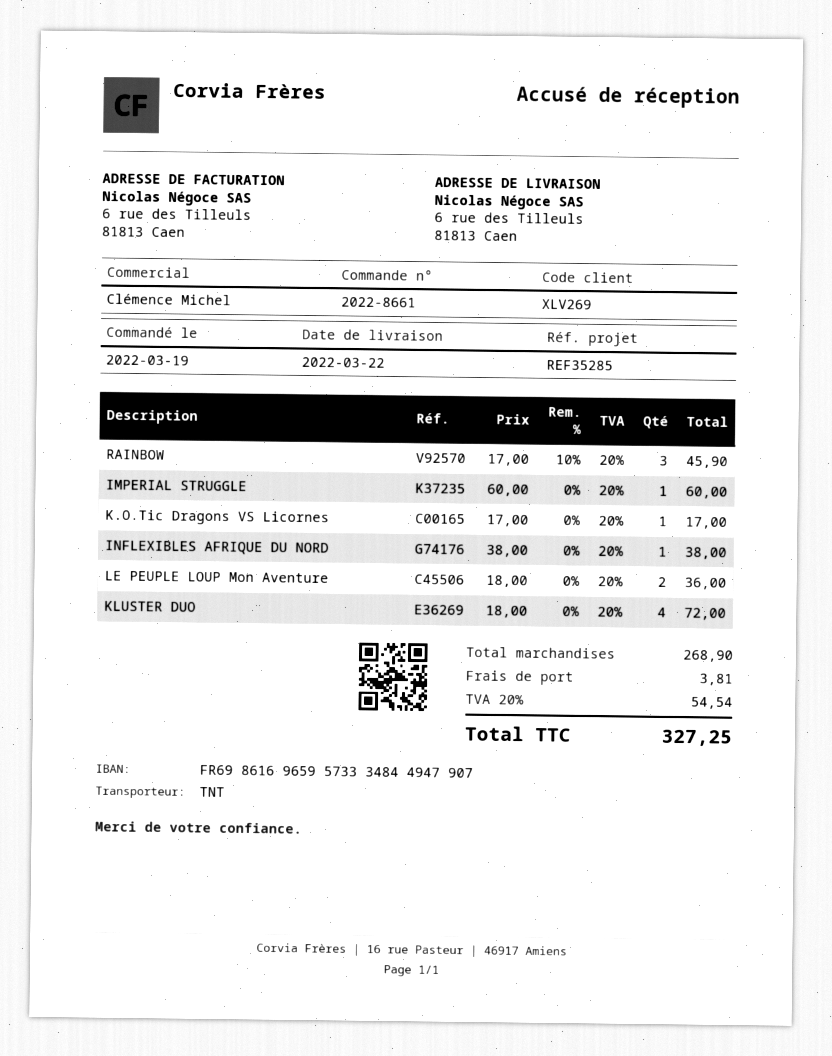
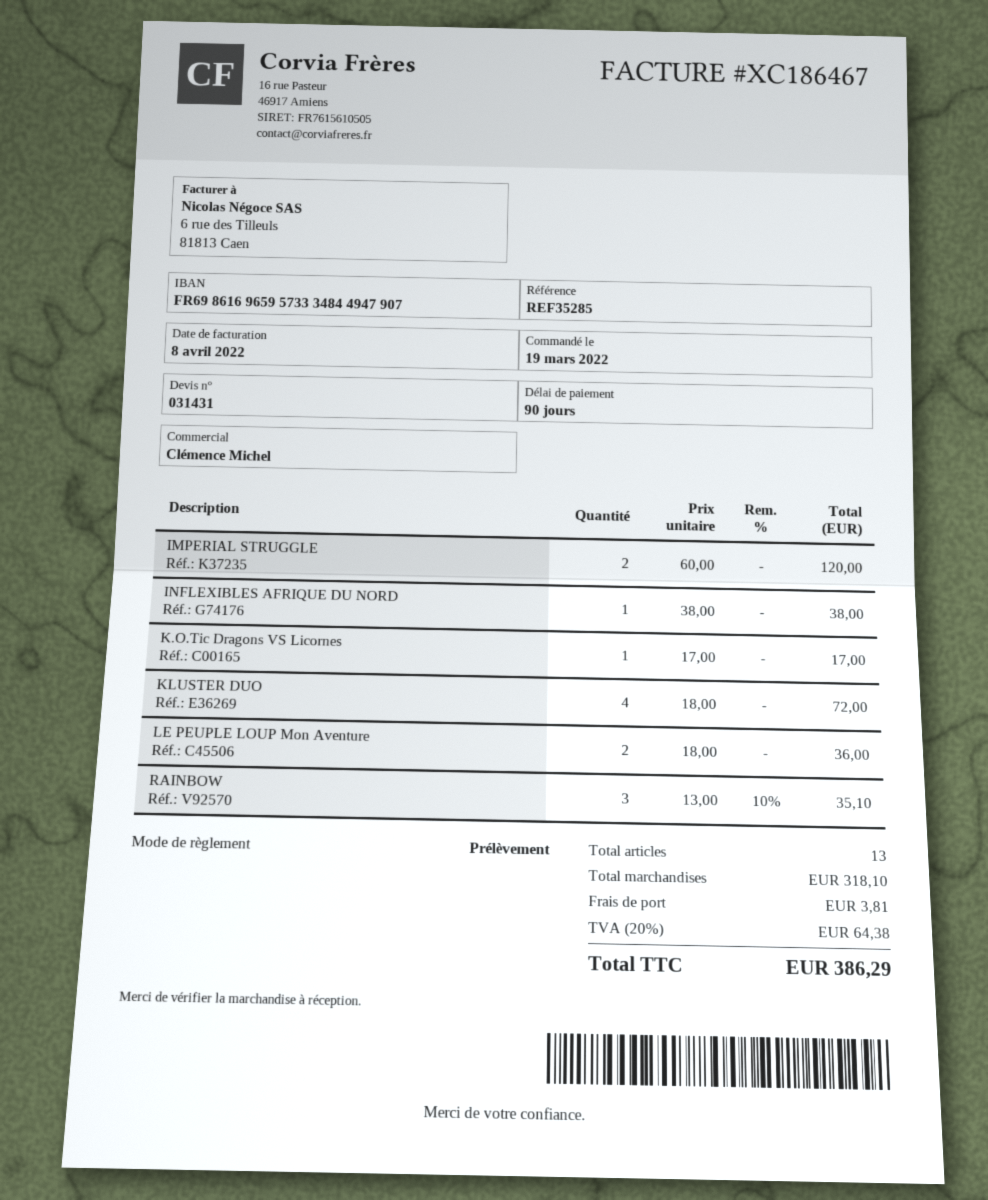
RAINBOW: 3 x 17.00 - 10% = 45.90 -> 3 x 13.00 - 10% = 35.10
IMPERIAL STRUGGLE: 1 x 60.00 = 60.00 -> 2 x 60.00 = 120.00
subtotal: 268.90 -> 318.10
tax: 20% = 54.54 -> 20% = 64.38
total: 327.25 -> 386.29

